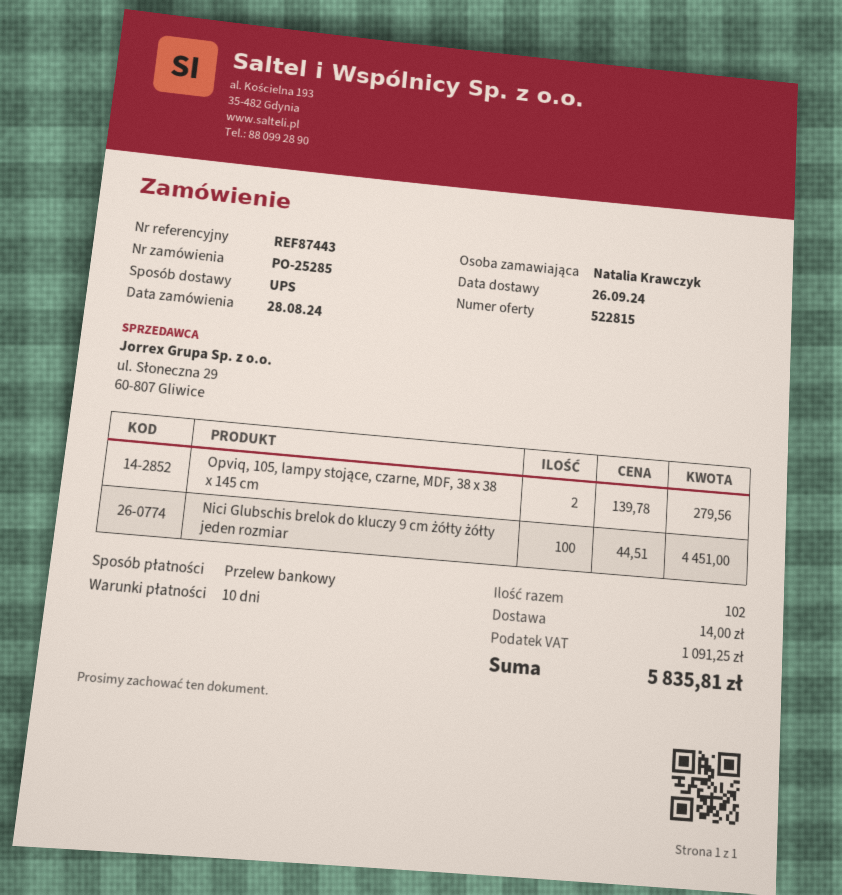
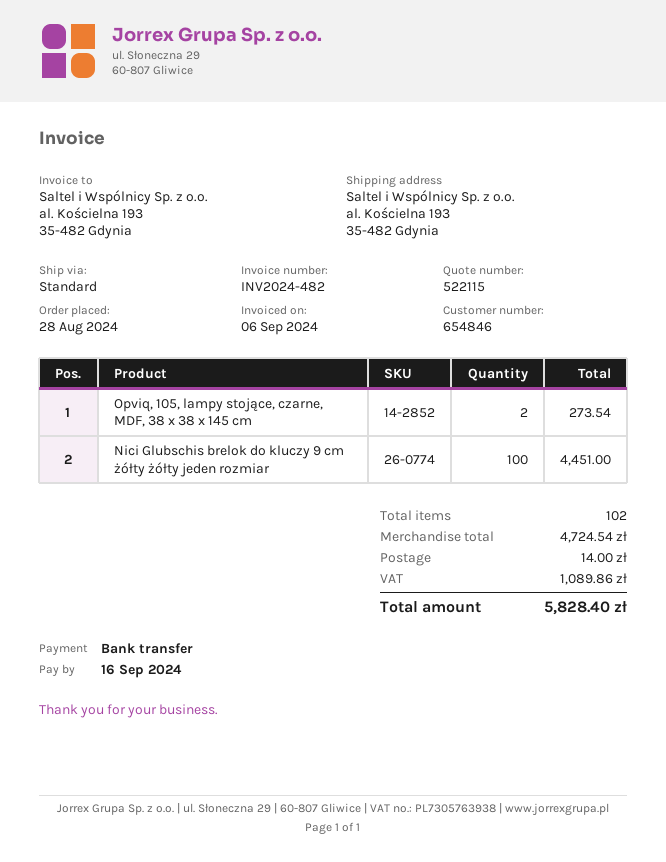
quote number: 522815 -> 522115
shipping method: UPS -> standard
Opviq, 105, lampy stojące, czarne, MDF, 38 x 38 x 145 cm: 2 for 279.56 -> 2 for 273.54
tax: 1091.25 -> 1089.86
total: 5835.81 -> 5828.40

